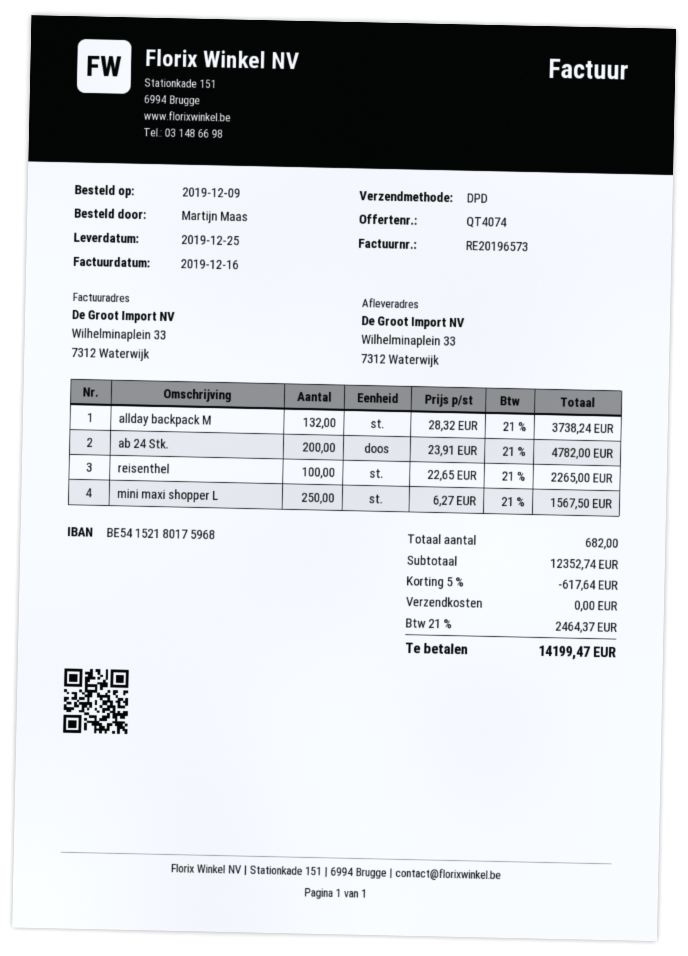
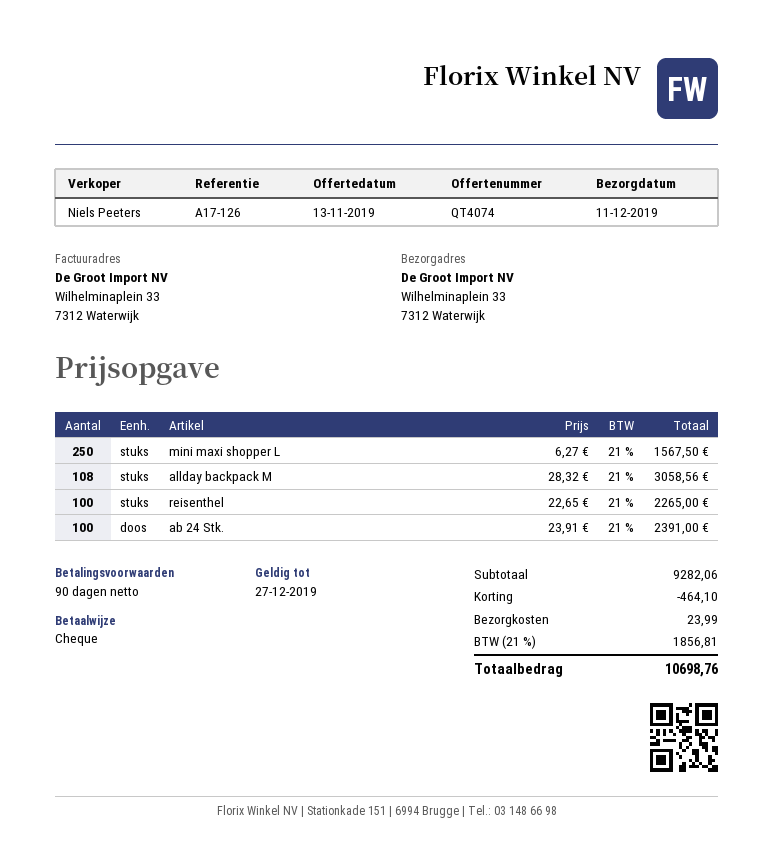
delivery date: 2019-12-25 -> 2019-12-11
allday backpack M: 132 x 28.32 = 3738.24 -> 108 x 28.32 = 3058.56
ab 24 Stk.: 200 x 23.91 = 4782.00 -> 100 x 23.91 = 2391.00
subtotal: 12352.74 -> 9282.06
discount: 617.64 -> 464.10
shipping: 0.00 -> 23.99
tax: 21% = 2464.37 -> 21% = 1856.81
total: 14199.47 -> 10698.76

